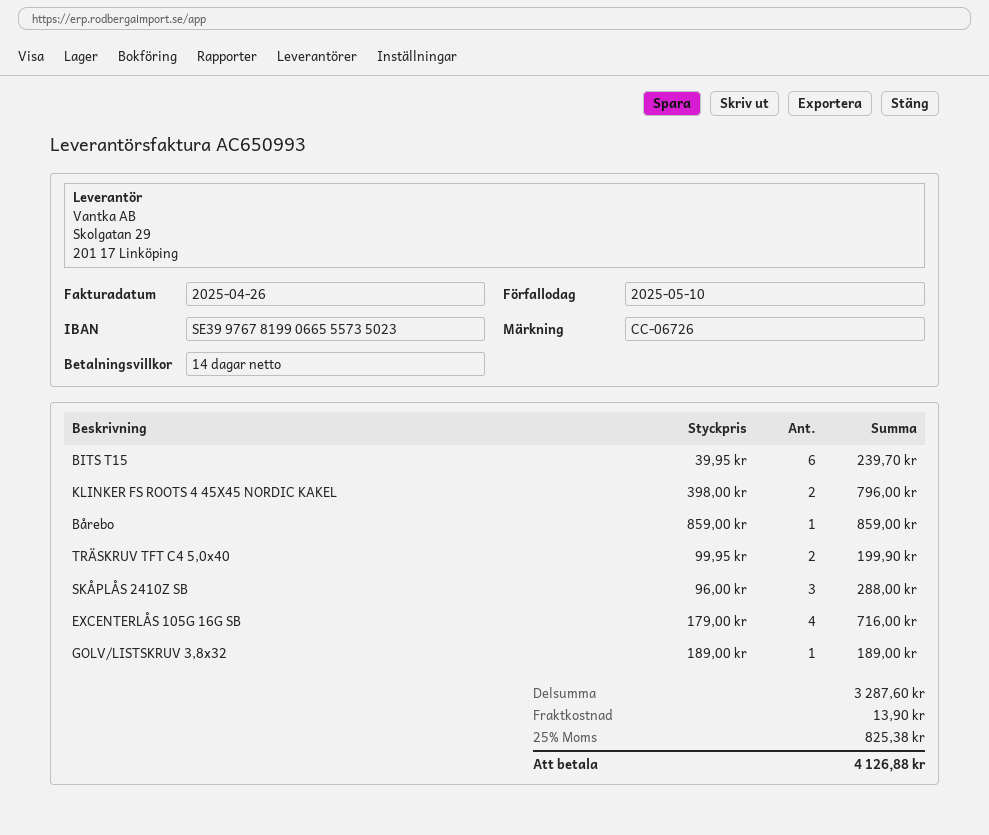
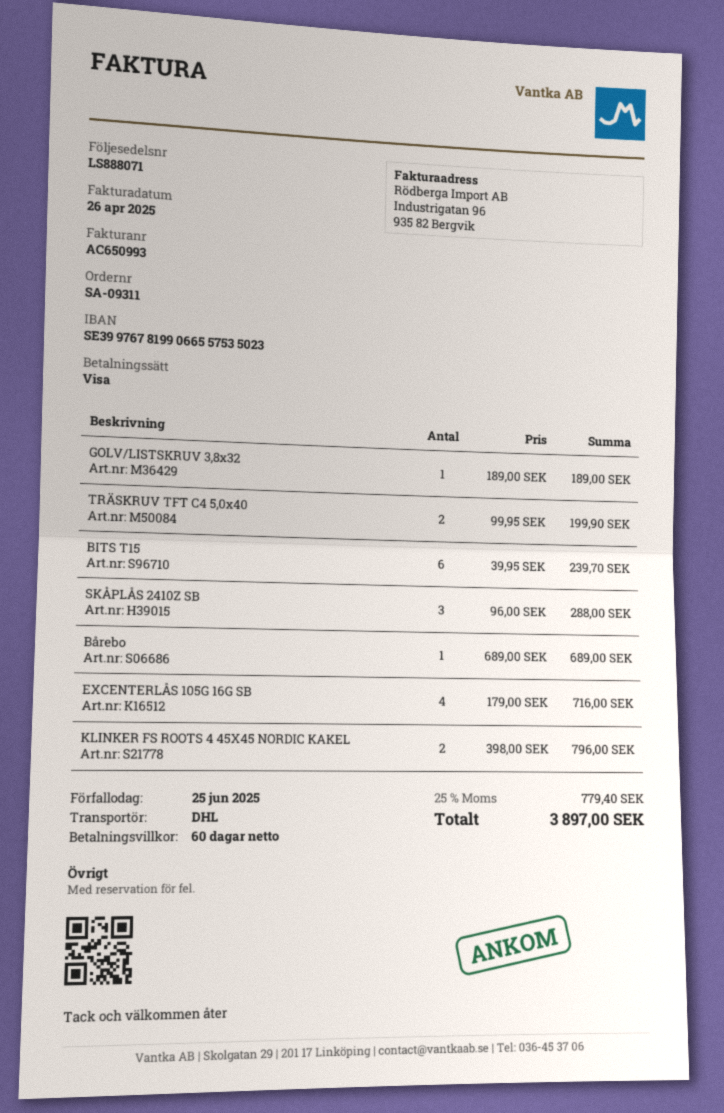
payment terms: 14 days -> 60 days
due date: 2025-05-10 -> 2025-06-25
bank account: SE3997678199066555735023 -> SE3997678199066557535023
Bårebo: 1 x 859.00 = 859.00 -> 1 x 689.00 = 689.00
shipping: 13.90 -> none
tax: 25% = 825.38 -> 25% = 779.40
total: 4126.88 -> 3897.00

